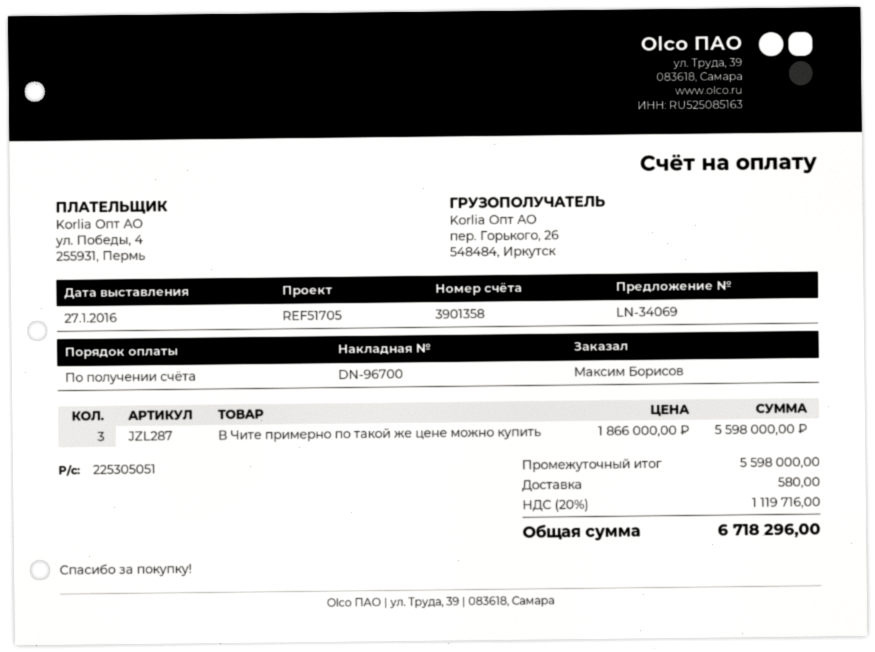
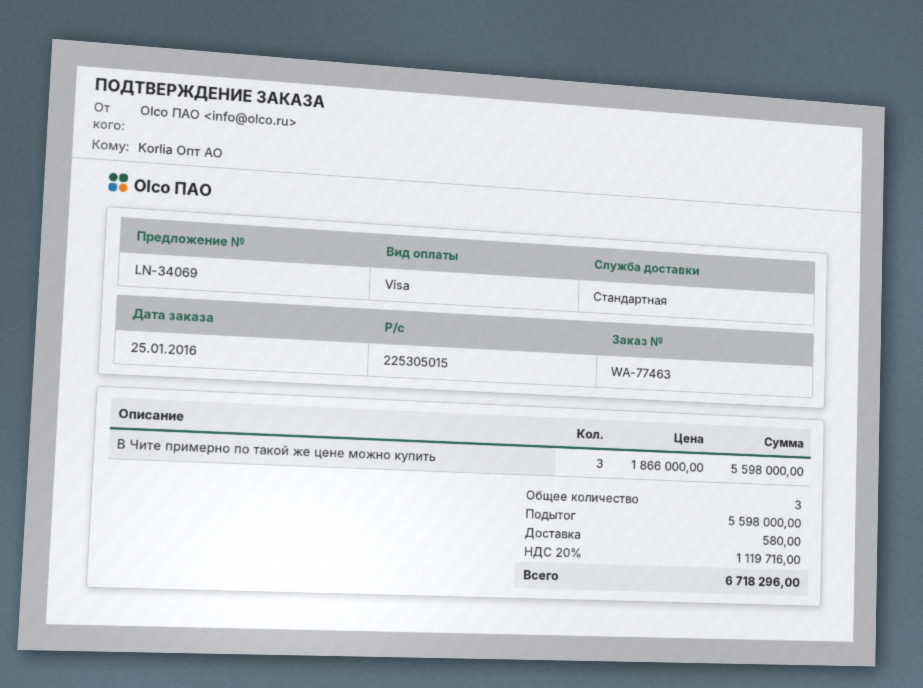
bank account: 225305051 -> 225305015

